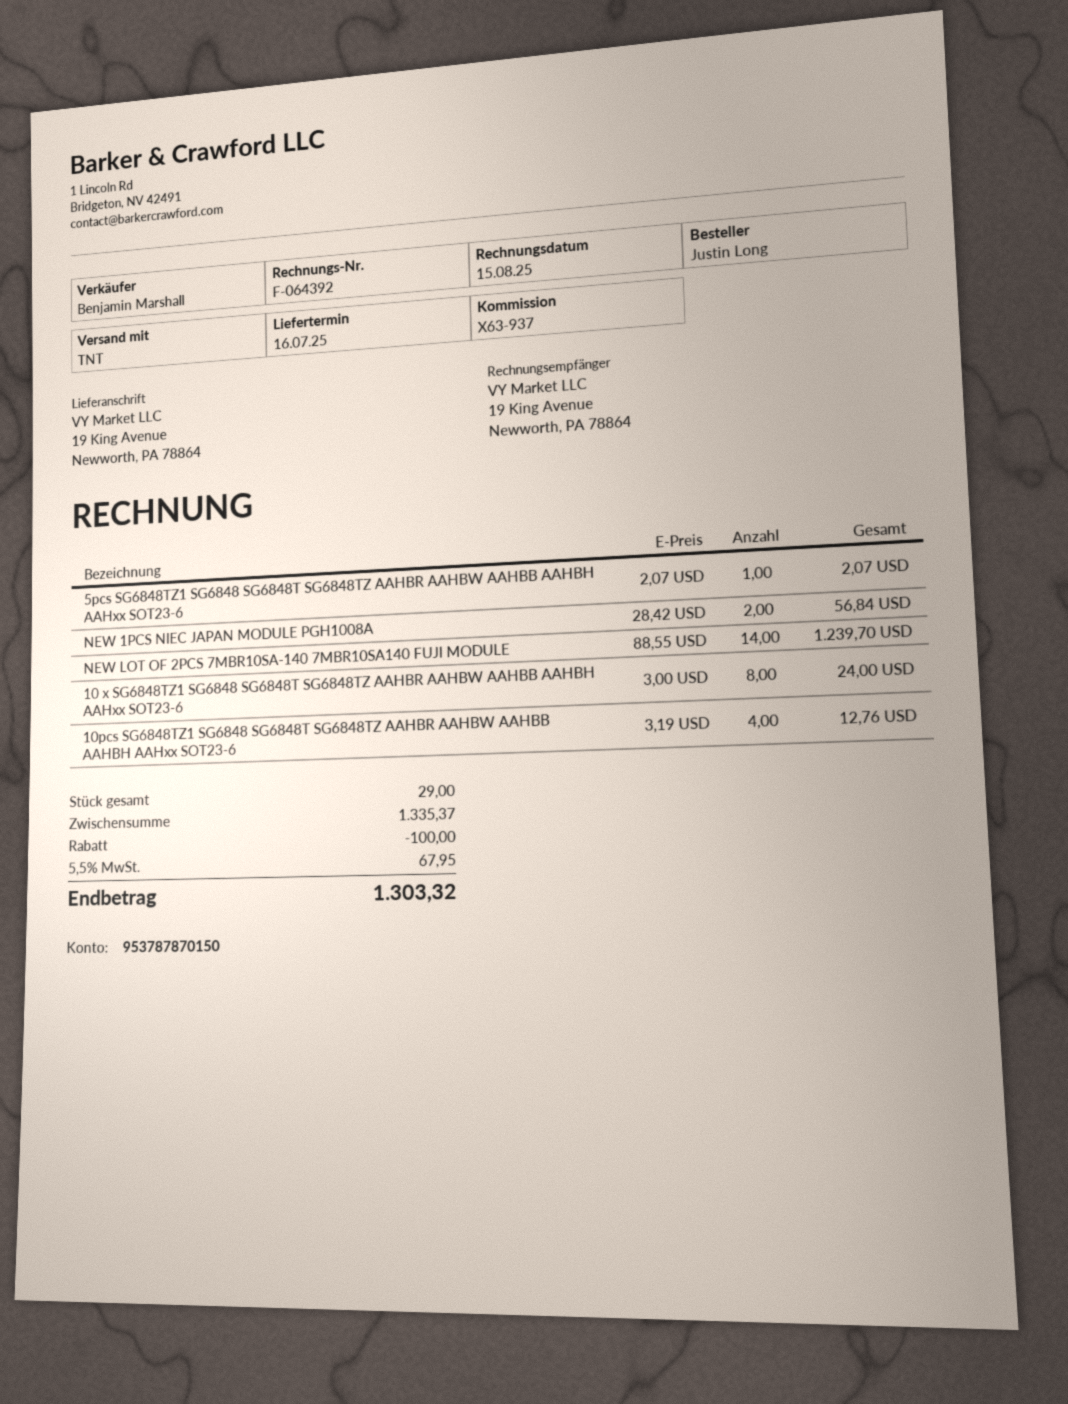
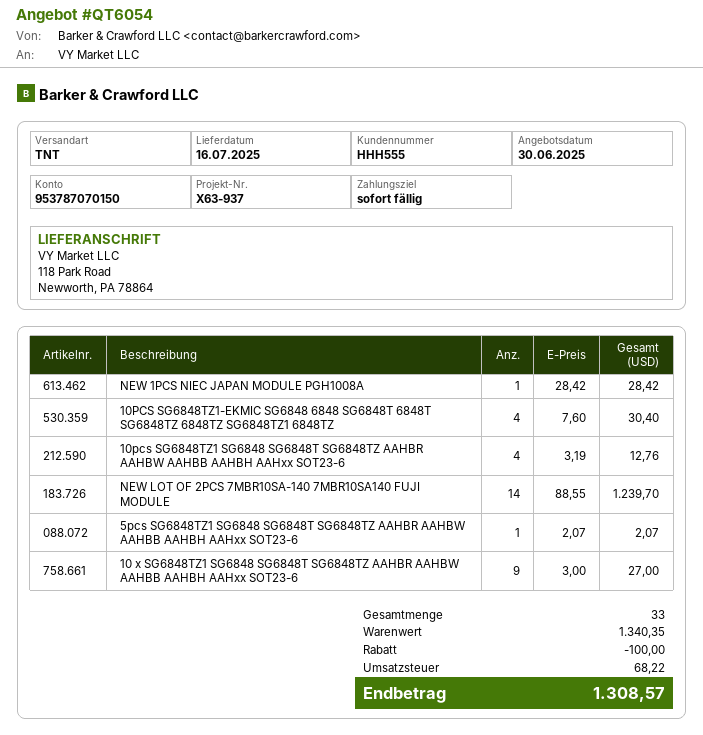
bank account: 953787870150 -> 953787070150
ship to: 19 King Avenue, Newworth, PA 78864 -> 118 Park Road, Newworth, PA 78864
NEW 1PCS NIEC JAPAN MODULE PGH1008A: 2 x 28.42 = 56.84 -> 1 x 28.42 = 28.42
10 x SG6848TZ1 SG6848 SG6848T SG6848TZ AAHBR AAHBW AAHBB AAHBH AAHxx SOT23-6: 8 x 3.00 = 24.00 -> 9 x 3.00 = 27.00
10PCS SG6848TZ1-EKMIC SG6848 6848 SG6848T 6848T SG6848TZ 6848TZ SG6848TZ1 6848TZ: none -> 4 x 7.60 = 30.40
total quantity: 29 -> 33
subtotal: 1335.37 -> 1340.35
tax: 67.95 -> 68.22
total: 1303.32 -> 1308.57

